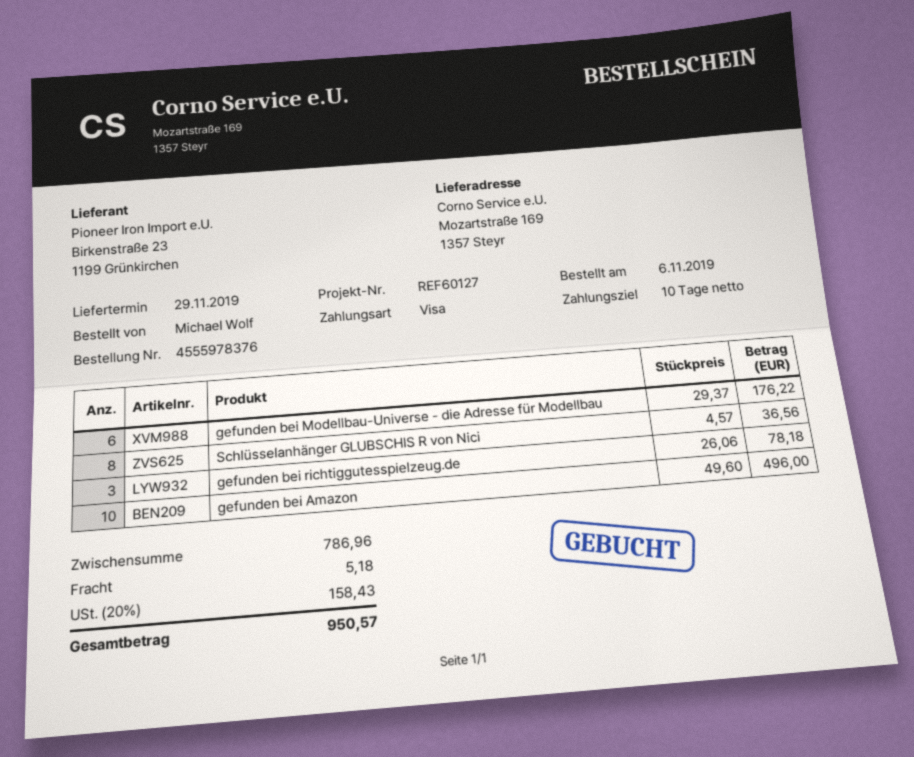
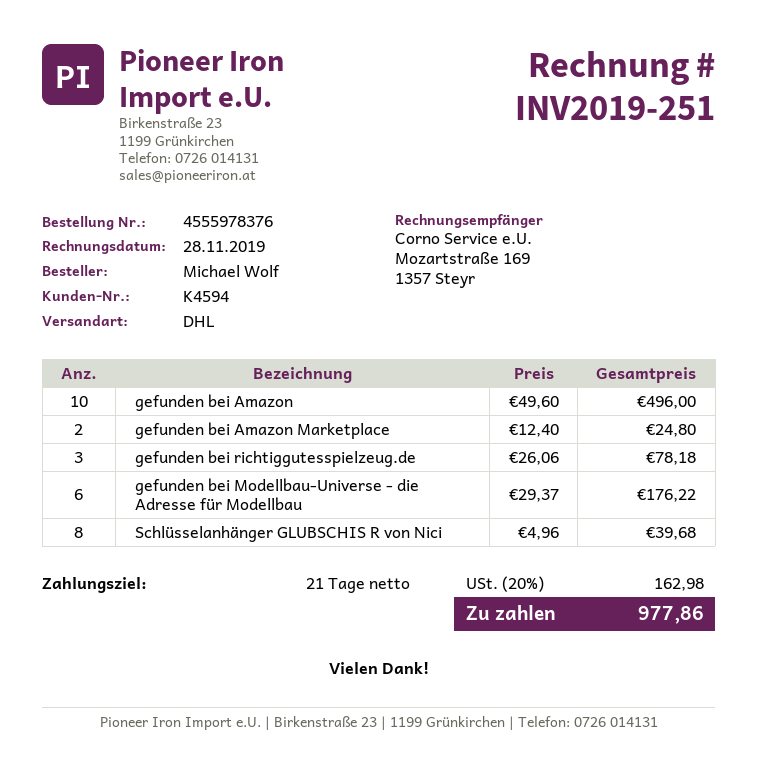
payment terms: 10 days -> 21 days
Schlüsselanhänger GLUBSCHIS R von Nici: 8 x 4.57 = 36.56 -> 8 x 4.96 = 39.68
gefunden bei Amazon Marketplace: none -> 2 x 12.40 = 24.80
shipping: 5.18 -> none
tax: 20% = 158.43 -> 20% = 162.98
total: 950.57 -> 977.86

